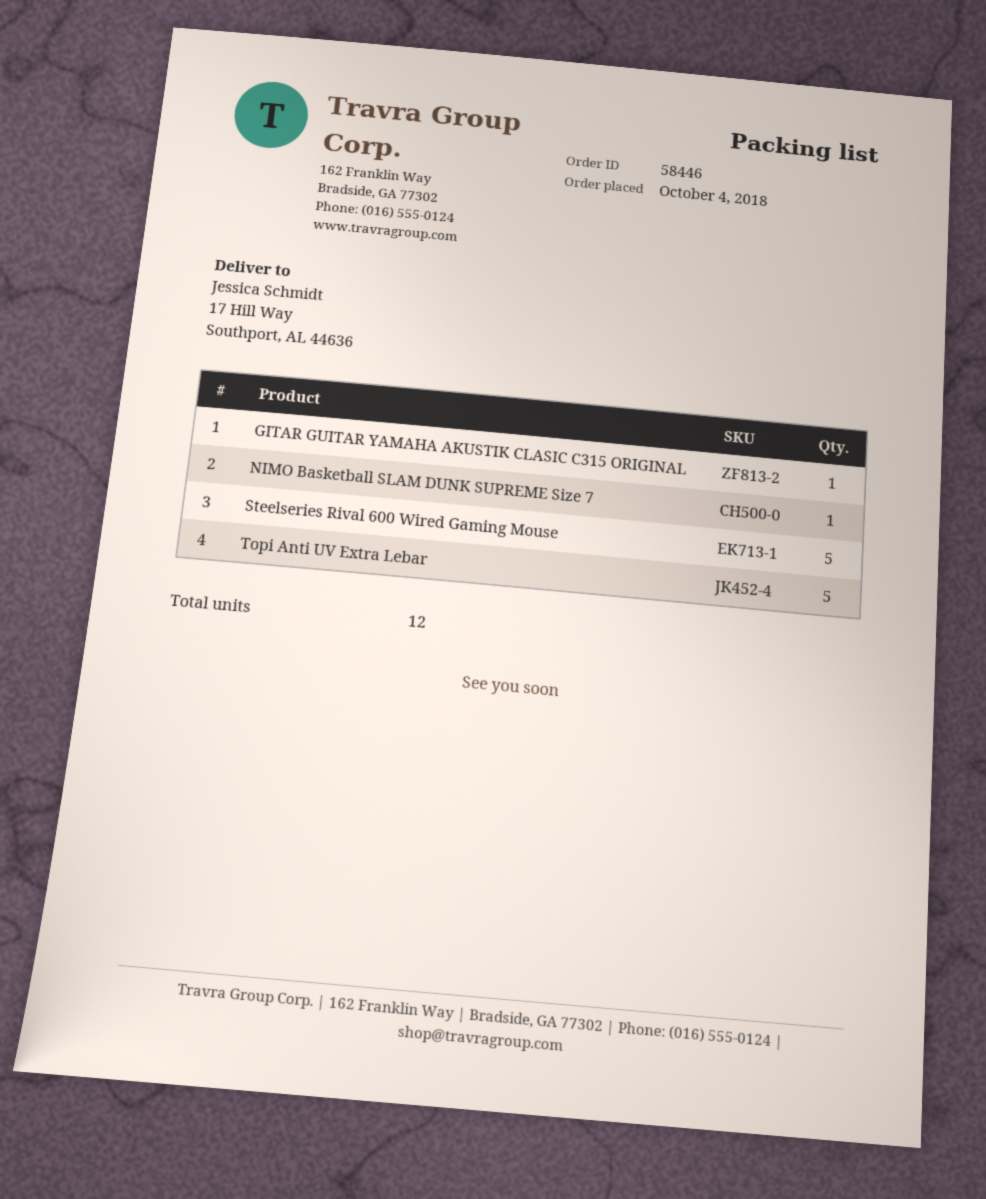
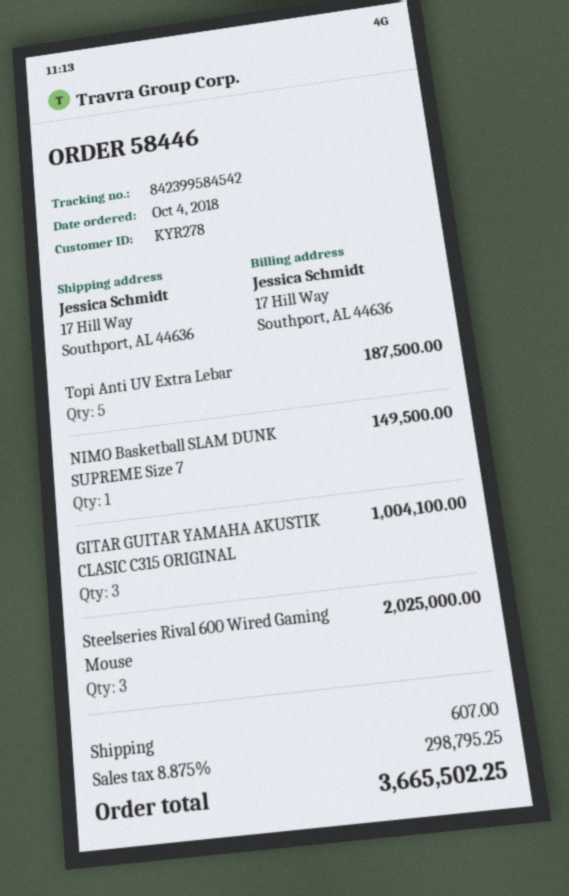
GITAR GUITAR YAMAHA AKUSTIK CLASIC C315 ORIGINAL: 1 -> 3
Steelseries Rival 600 Wired Gaming Mouse: 5 -> 3

